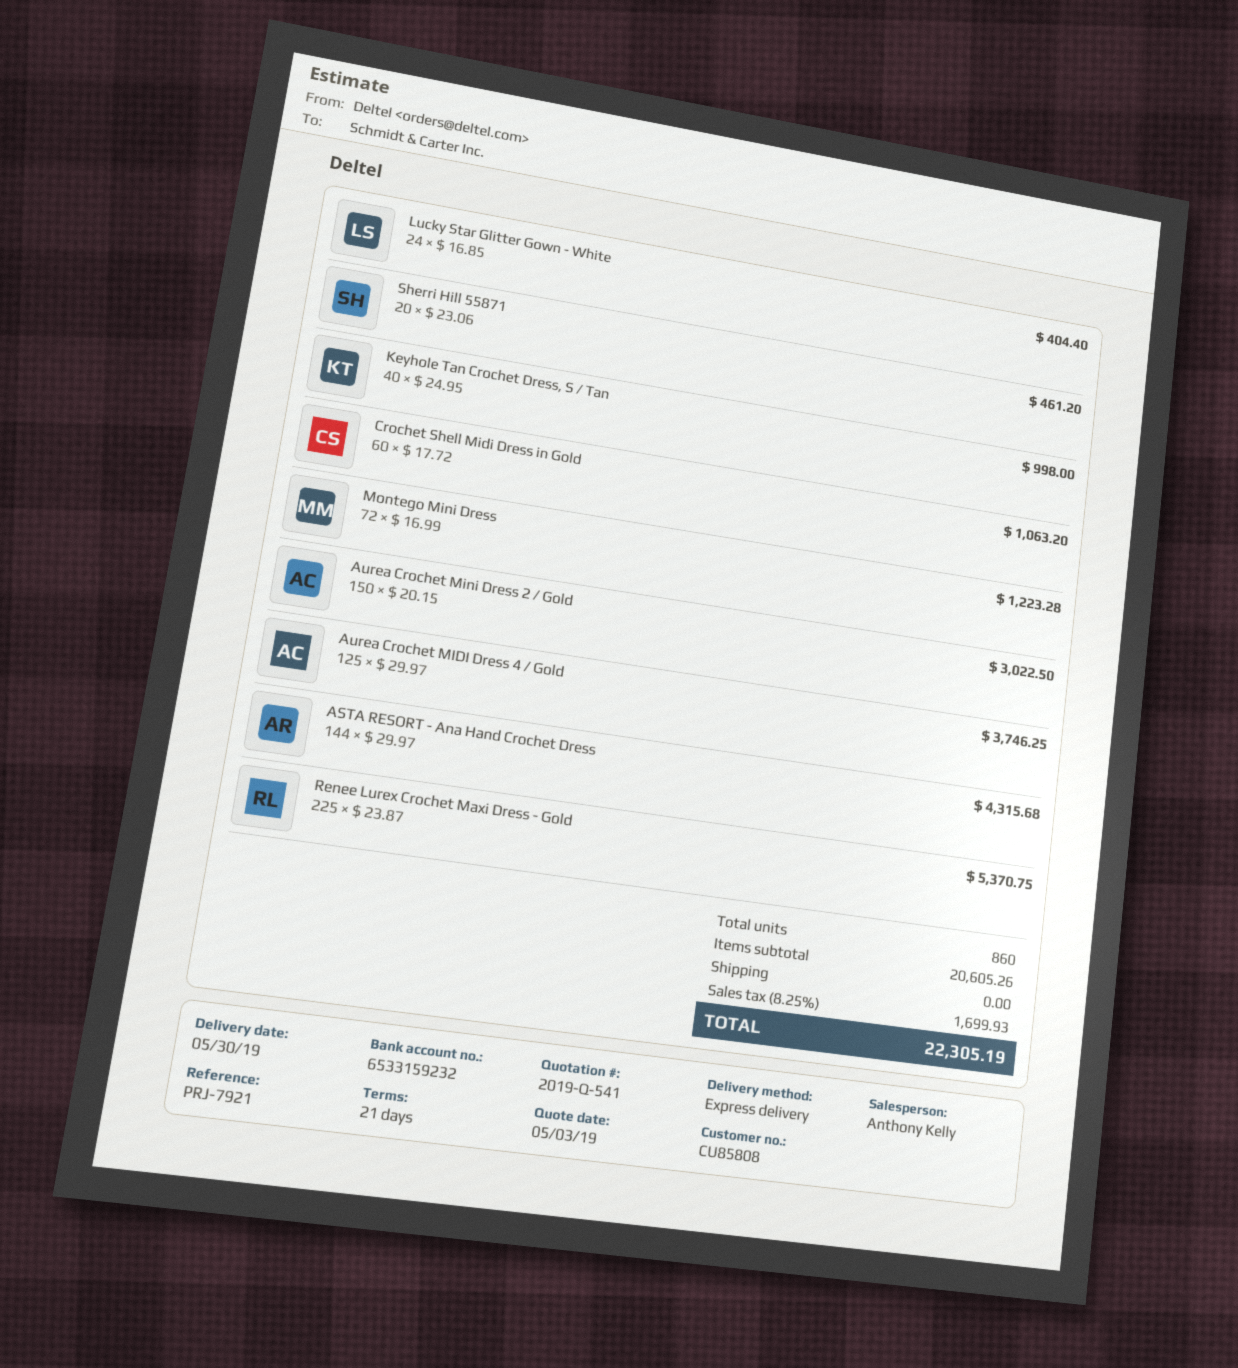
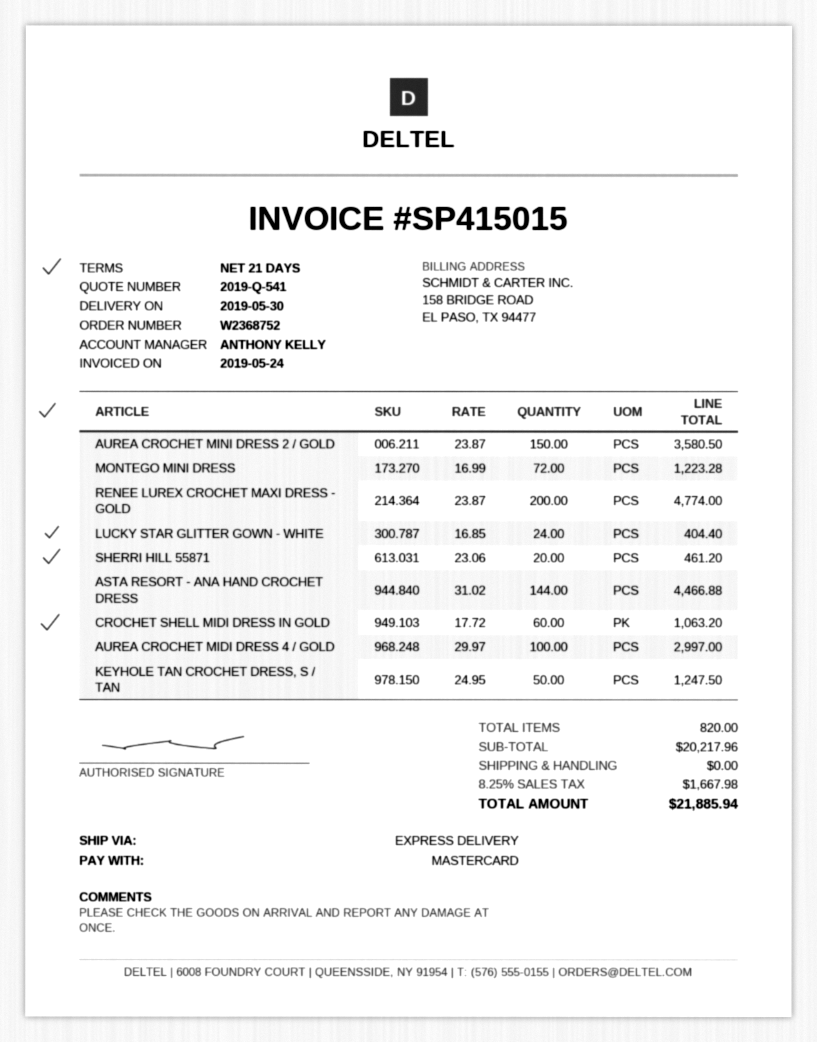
Keyhole Tan Crochet Dress, S / Tan: 40 x 24.95 = 998.00 -> 50 x 24.95 = 1247.50
Aurea Crochet Mini Dress 2 / Gold: 150 x 20.15 = 3022.50 -> 150 x 23.87 = 3580.50
Aurea Crochet MIDI Dress 4 / Gold: 125 x 29.97 = 3746.25 -> 100 x 29.97 = 2997.00
ASTA RESORT - Ana Hand Crochet Dress: 144 x 29.97 = 4315.68 -> 144 x 31.02 = 4466.88
Renee Lurex Crochet Maxi Dress - Gold: 225 x 23.87 = 5370.75 -> 200 x 23.87 = 4774.00
total quantity: 860 -> 820
subtotal: 20605.26 -> 20217.96
tax: 8.25% = 1699.93 -> 8.25% = 1667.98
total: 22305.19 -> 21885.94

